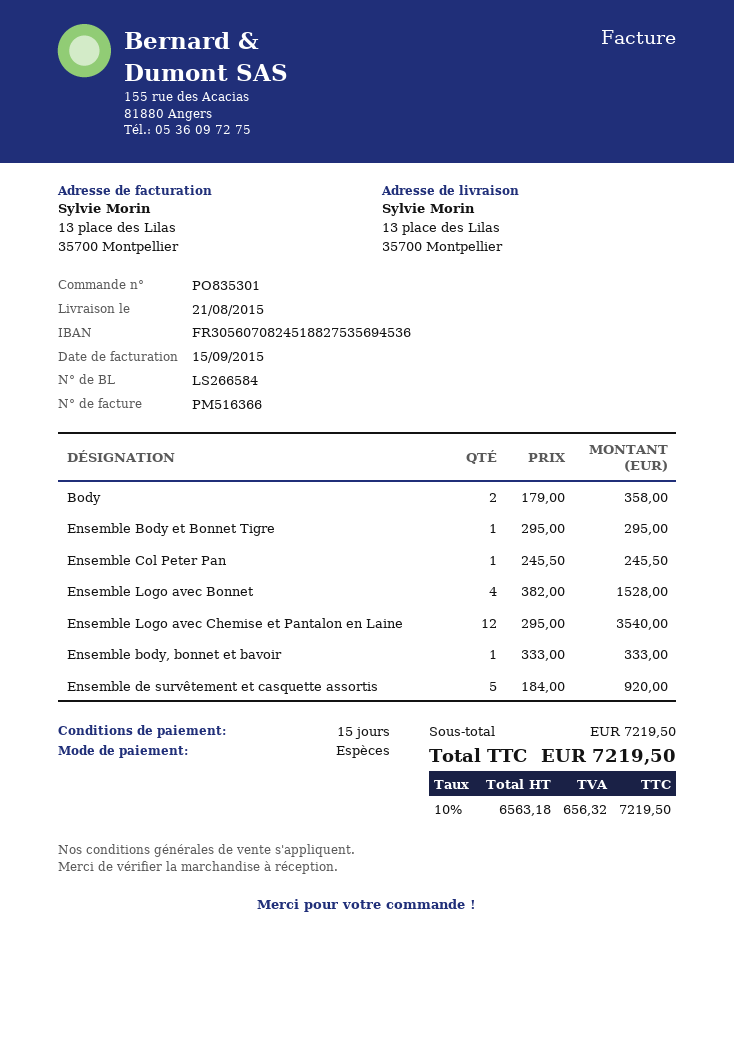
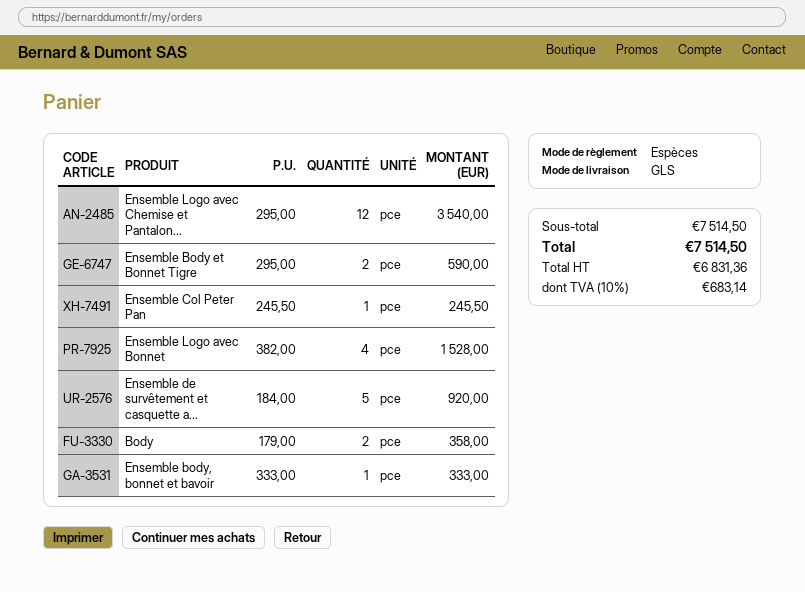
Ensemble Body et Bonnet Tigre: 1 x 295.00 = 295.00 -> 2 x 295.00 = 590.00
subtotal: 7219.50 -> 7514.50
net: 6563.18 -> 6831.36
tax: 10% = 656.32 -> 10% = 683.14
total: 7219.50 -> 7514.50

